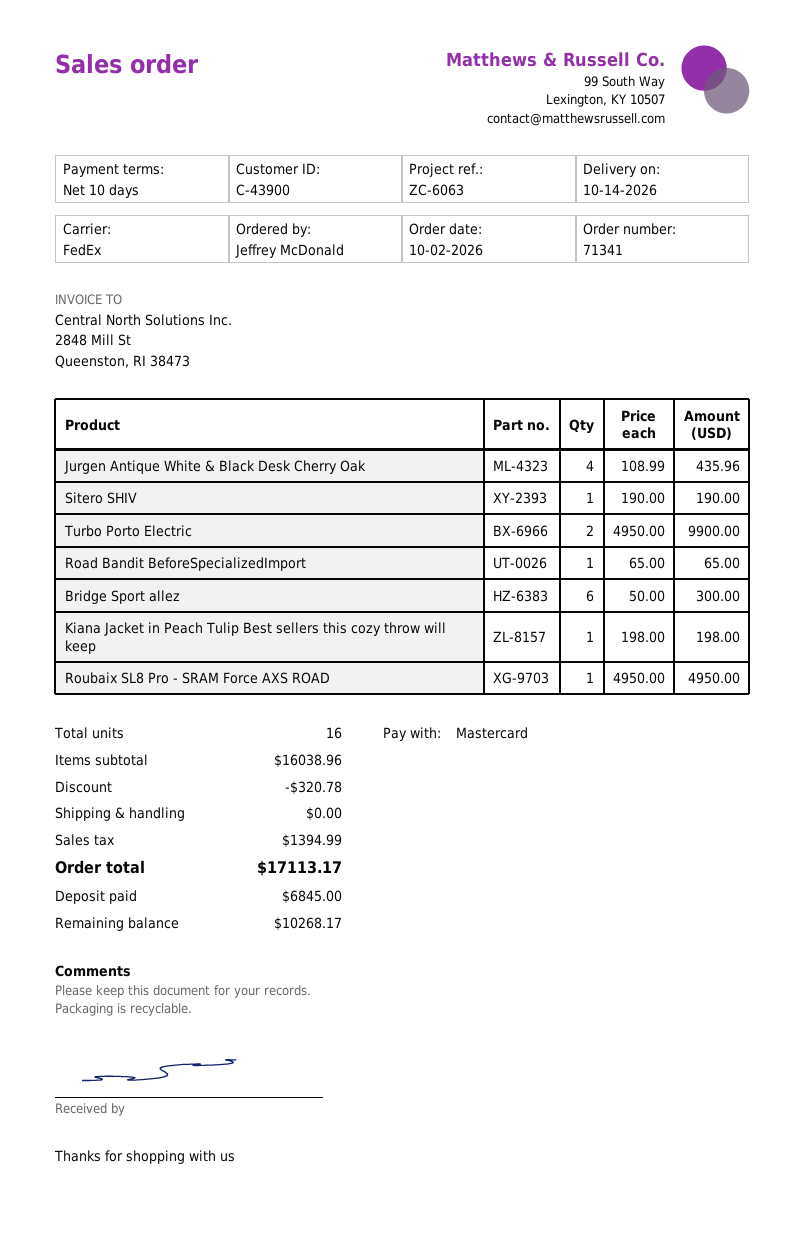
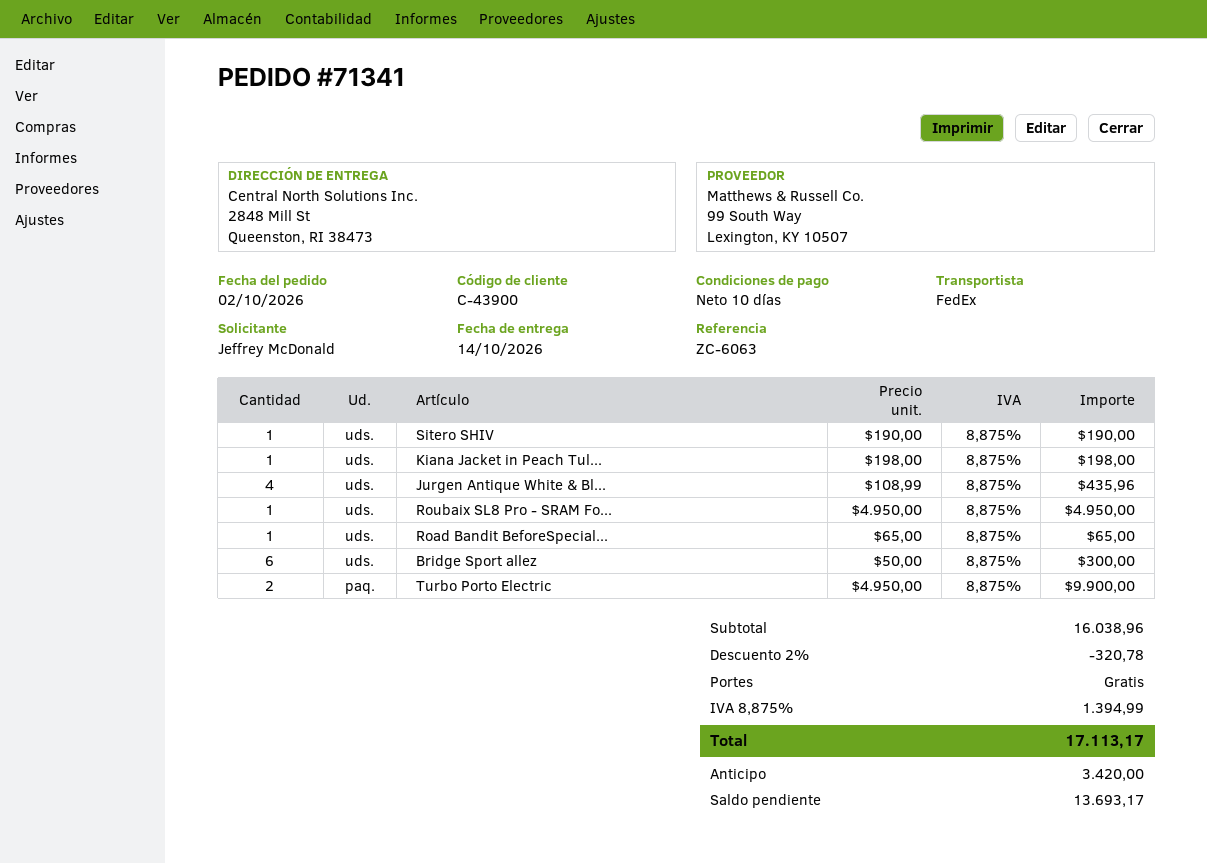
deposit: 6845.00 -> 3420.00
balance: 10268.17 -> 13693.17

